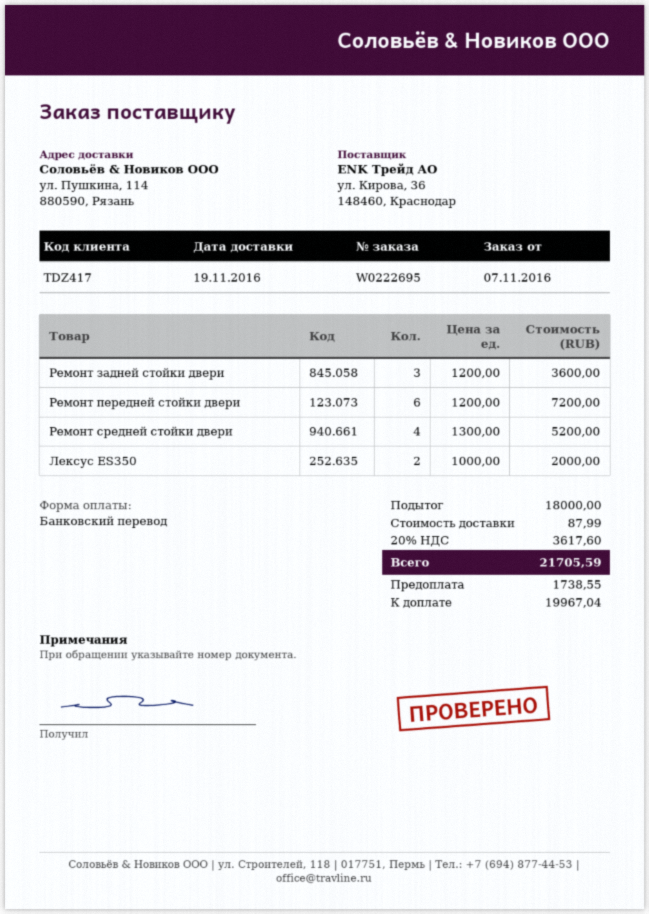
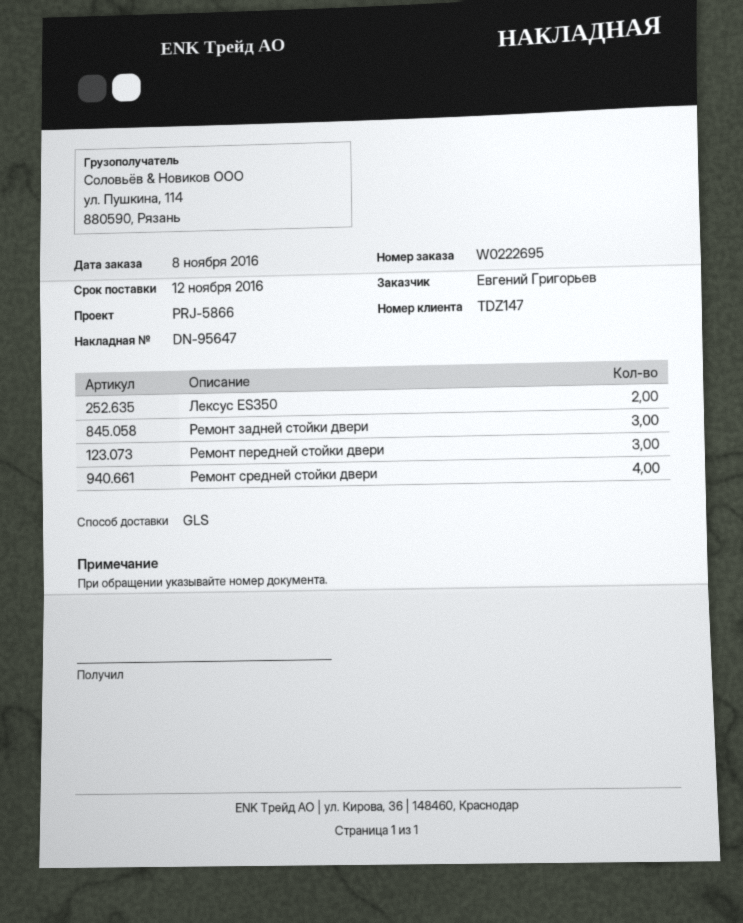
order date: 2016-11-07 -> 2016-11-08
delivery date: 2016-11-19 -> 2016-11-12
customer number: TDZ417 -> TDZ147
Ремонт передней стойки двери: 6 -> 3

